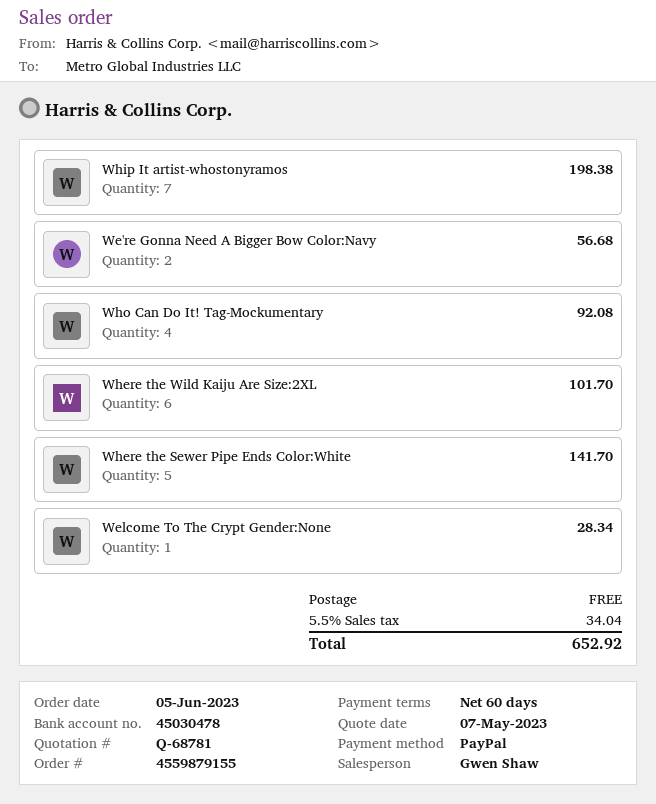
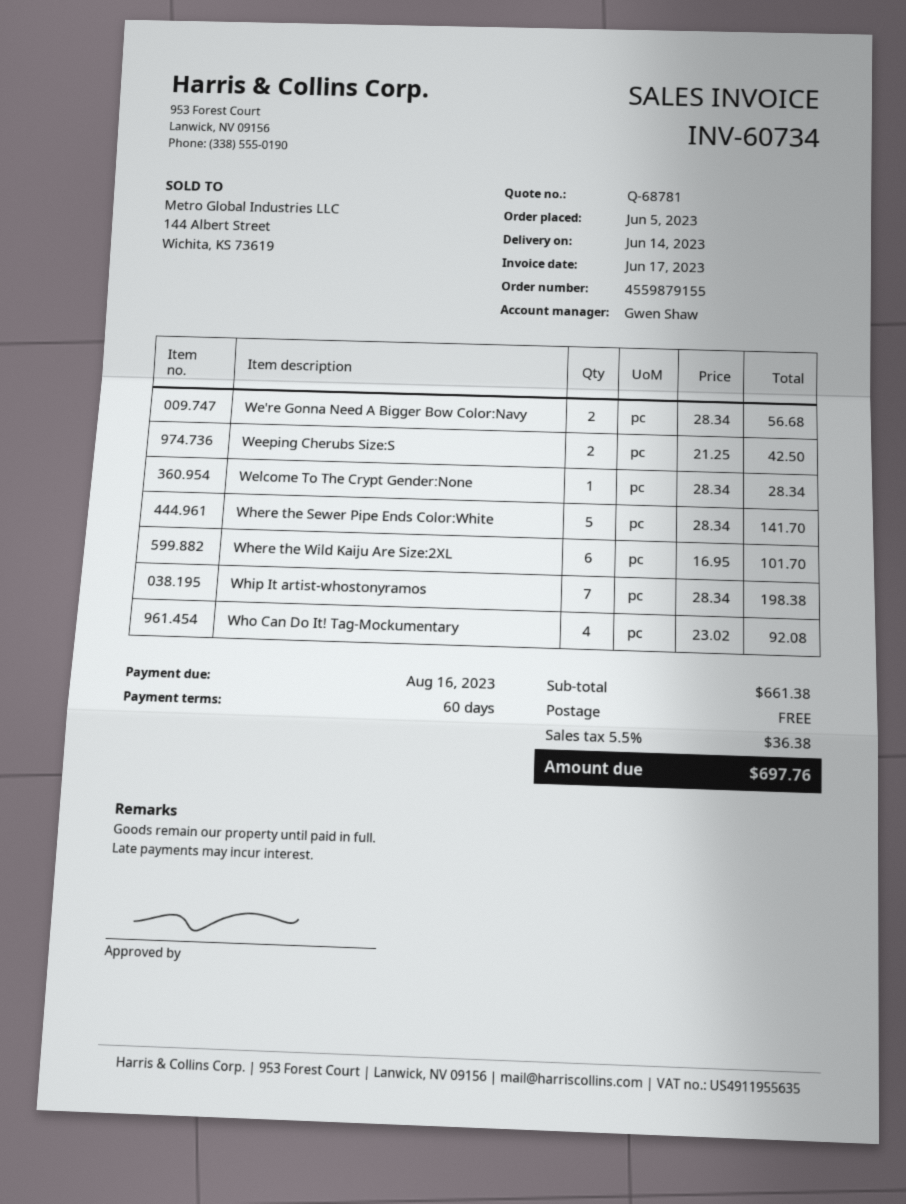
Weeping Cherubs Size:S: none -> 2 for 42.50
tax: 5.5% = 34.04 -> 5.5% = 36.38
total: 652.92 -> 697.76

